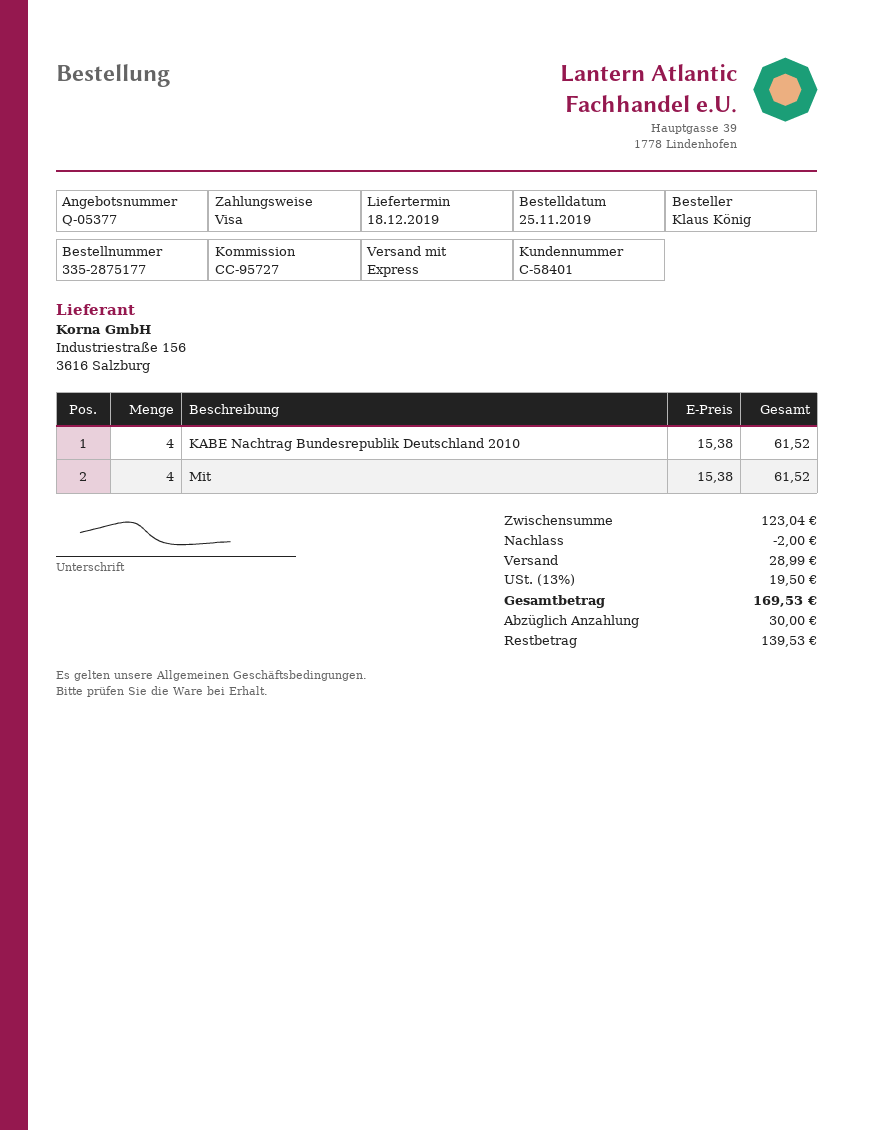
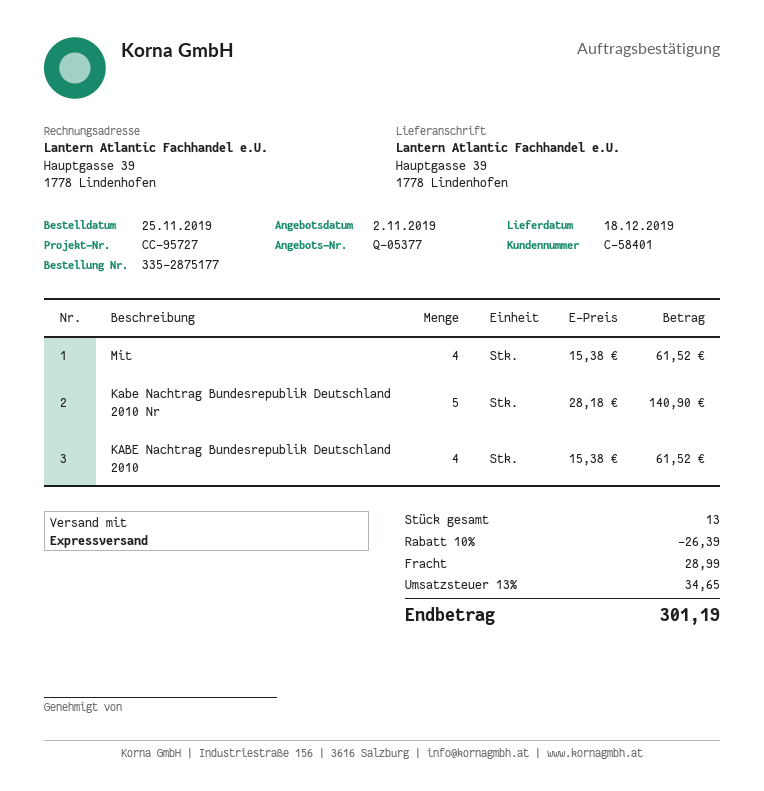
Kabe Nachtrag Bundesrepublik Deutschland 2010 Nr: none -> 5 x 28.18 = 140.90
discount: 2.00 -> 26.39
tax: 13% = 19.50 -> 13% = 34.65
total: 169.53 -> 301.19

